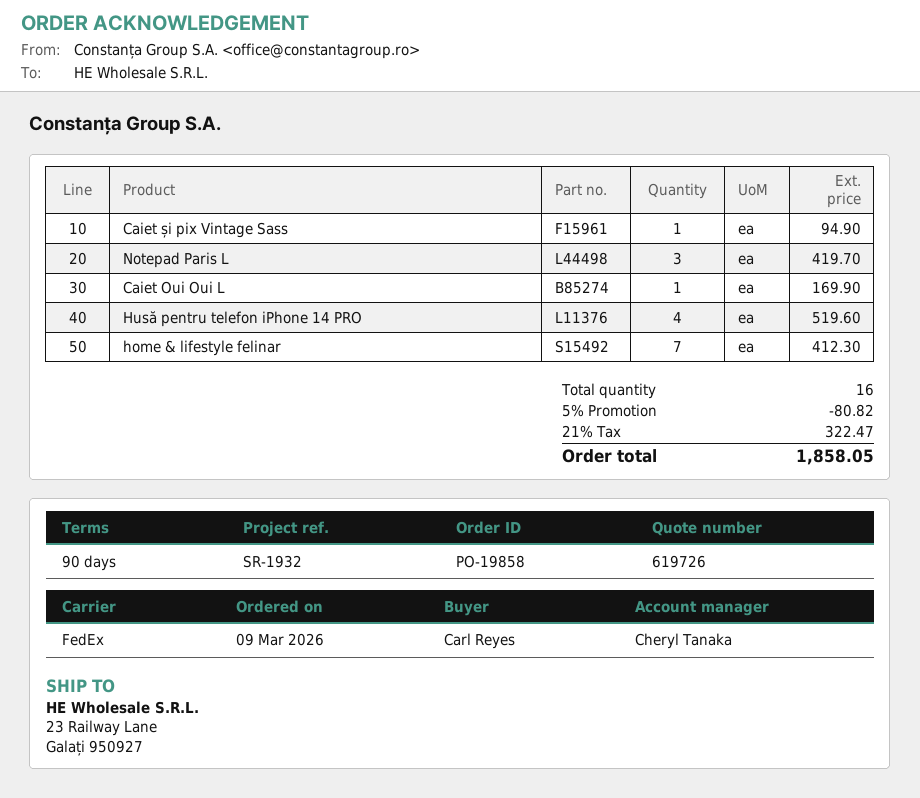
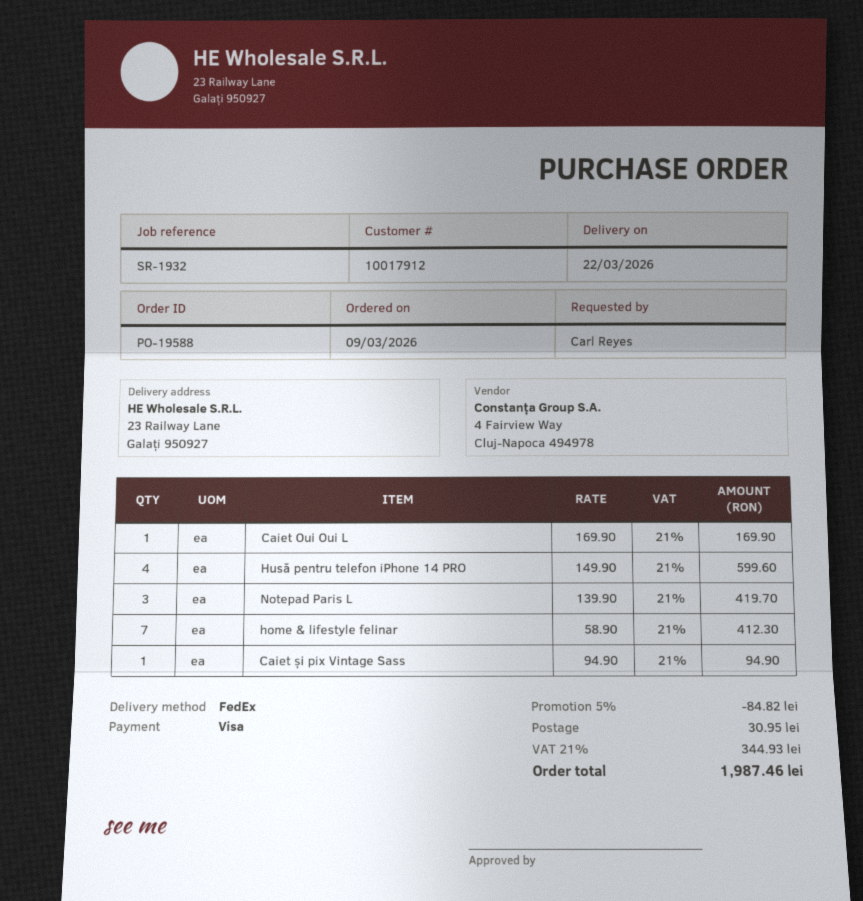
order number: PO-19858 -> PO-19588
Husă pentru telefon iPhone 14 PRO: 4 for 519.60 -> 4 for 599.60
discount: 5% = 80.82 -> 5% = 84.82
shipping: none -> 30.95
tax: 21% = 322.47 -> 21% = 344.93
total: 1858.05 -> 1987.46

